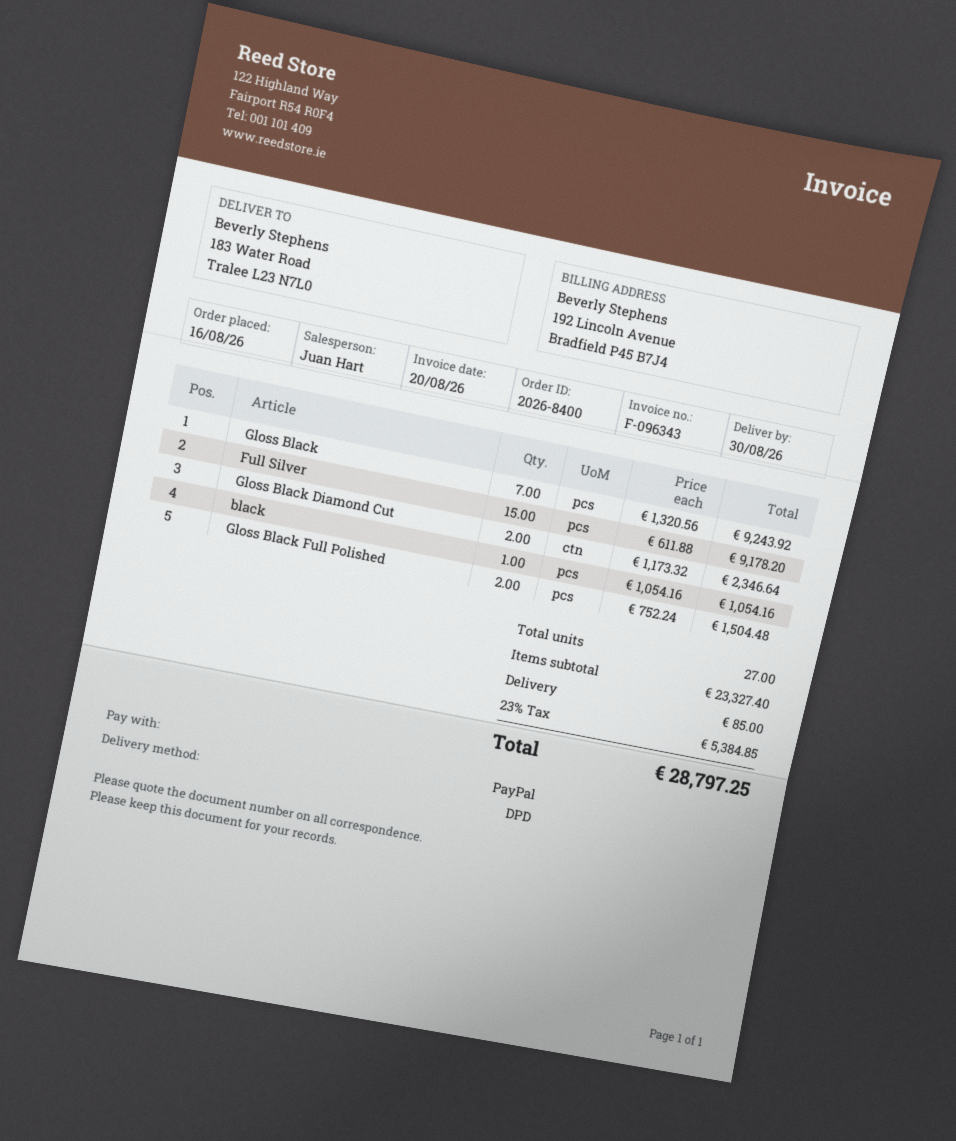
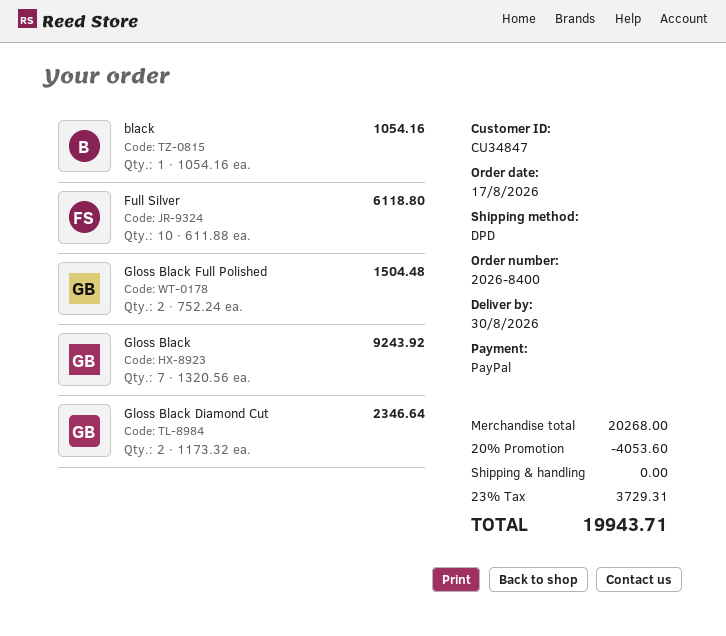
order date: 2026-08-16 -> 2026-08-17
Full Silver: 15 x 611.88 = 9178.20 -> 10 x 611.88 = 6118.80
subtotal: 23327.40 -> 20268.00
discount: none -> 20% = 4053.60
shipping: 85.00 -> 0.00
tax: 23% = 5384.85 -> 23% = 3729.31
total: 28797.25 -> 19943.71

